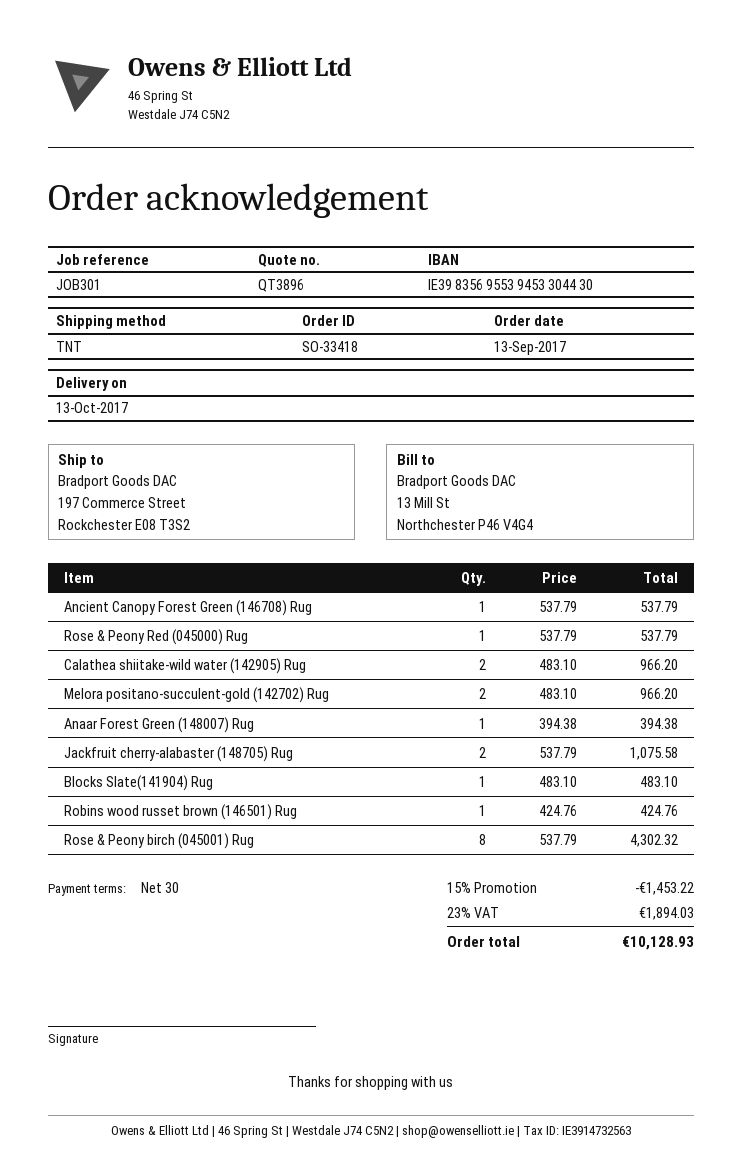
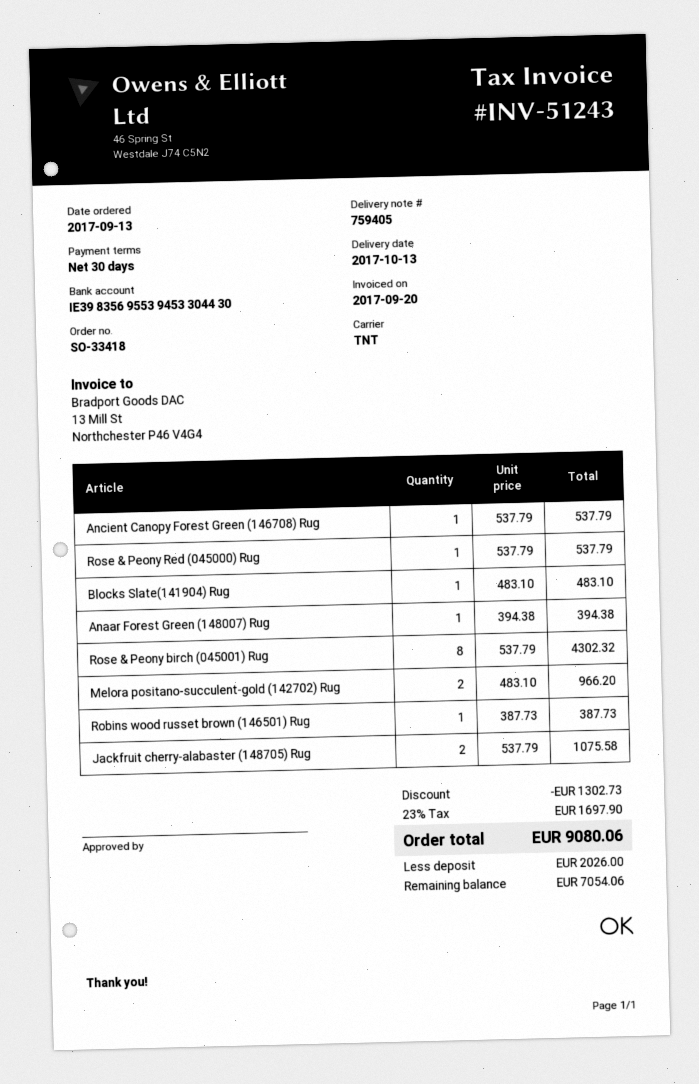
Calathea shiitake-wild water (142905) Rug: 2 x 483.10 = 966.20 -> none
Robins wood russet brown (146501) Rug: 1 x 424.76 = 424.76 -> 1 x 387.73 = 387.73
discount: 1453.22 -> 1302.73
tax: 23% = 1894.03 -> 23% = 1697.90
total: 10128.93 -> 9080.06

